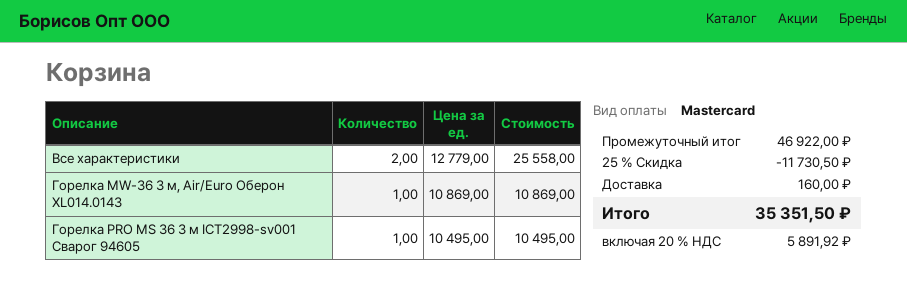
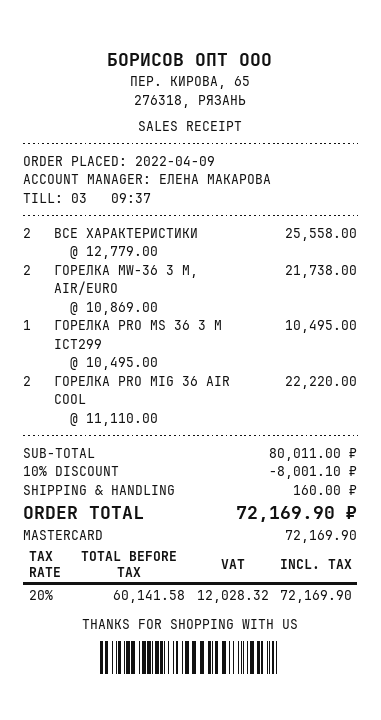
Горелка MW-36 3 м, Air/Euro Оберон XL014.0143: 1 x 10869.00 = 10869.00 -> 2 x 10869.00 = 21738.00
ГОРЕЛКА PRO MIG 36 AIR COOL: none -> 2 x 11110.00 = 22220.00
subtotal: 46922.00 -> 80011.00
discount: 25% = 11730.50 -> 10% = 8001.10
tax: 20% = 5891.92 -> 20% = 12028.32
total: 35351.50 -> 72169.90

